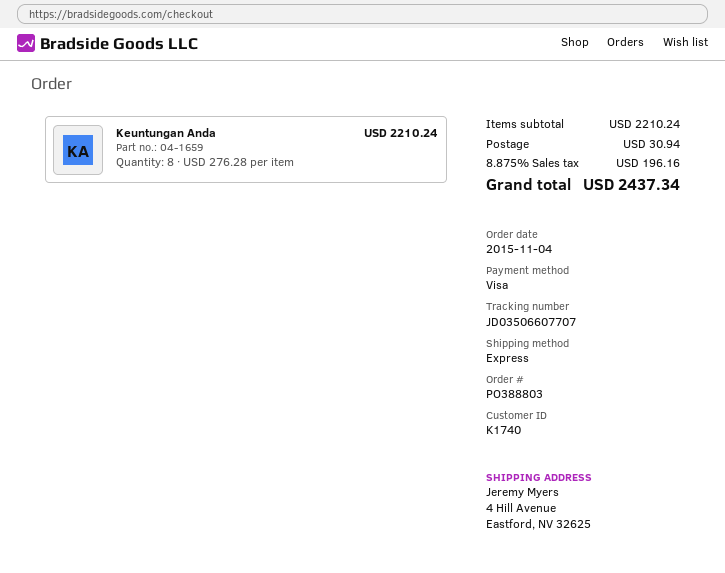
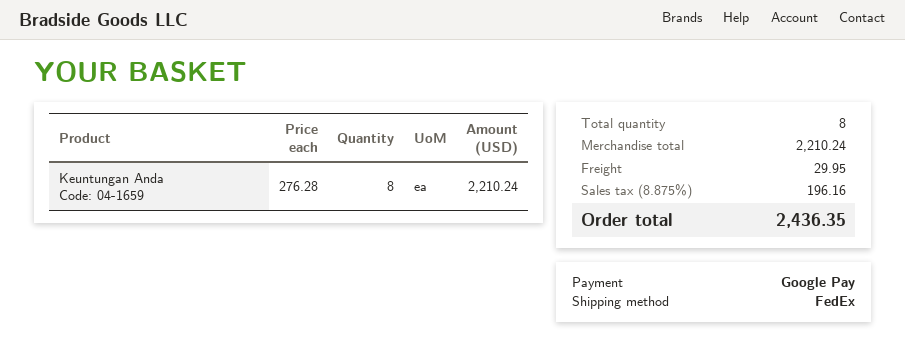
payment method: Visa -> Google Pay
shipping method: express -> FedEx
shipping: 30.94 -> 29.95
total: 2437.34 -> 2436.35

